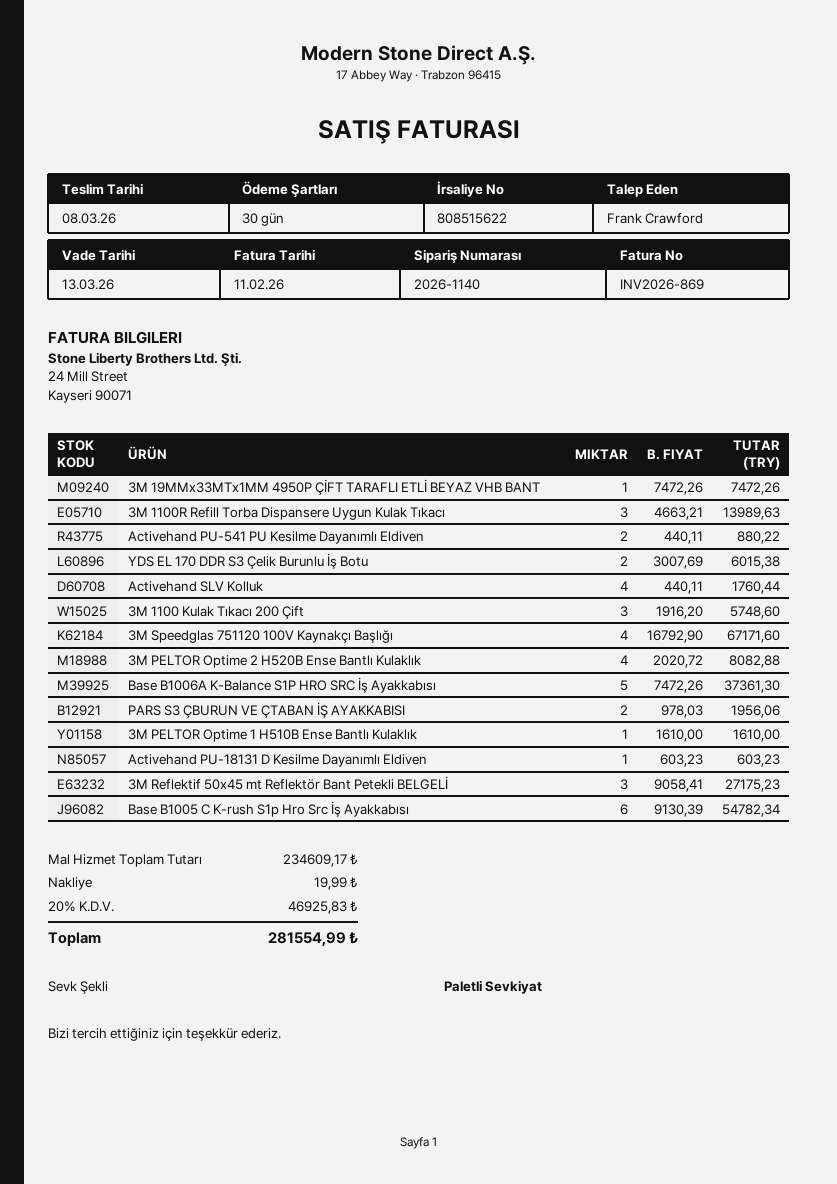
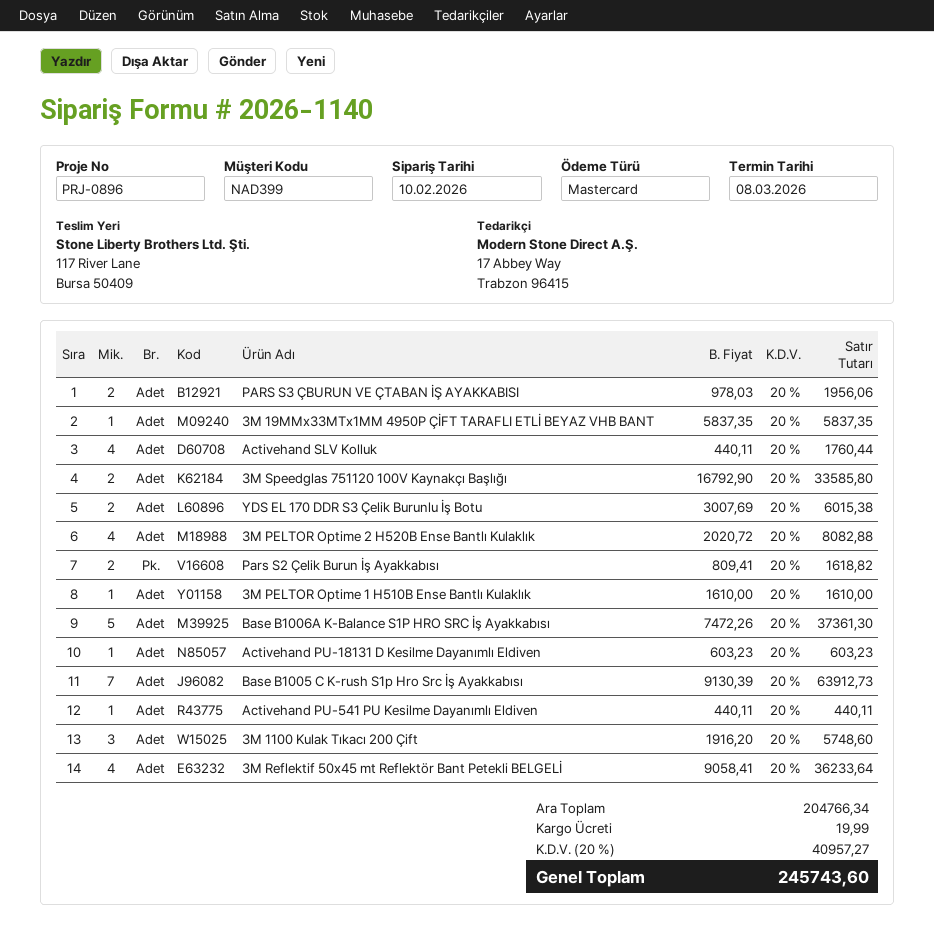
3M 19MMx33MTx1MM 4950P ÇİFT TARAFLI ETLİ BEYAZ VHB BANT: 1 x 7472.26 = 7472.26 -> 1 x 5837.35 = 5837.35
3M 1100R Refill Torba Dispansere Uygun Kulak Tıkacı: 3 x 4663.21 = 13989.63 -> none
Activehand PU-541 PU Kesilme Dayanımlı Eldiven: 2 x 440.11 = 880.22 -> 1 x 440.11 = 440.11
3M Speedglas 751120 100V Kaynakçı Başlığı: 4 x 16792.90 = 67171.60 -> 2 x 16792.90 = 33585.80
3M Reflektif 50x45 mt Reflektör Bant Petekli BELGELİ: 3 x 9058.41 = 27175.23 -> 4 x 9058.41 = 36233.64
Base B1005 C K-rush S1p Hro Src İş Ayakkabısı: 6 x 9130.39 = 54782.34 -> 7 x 9130.39 = 63912.73
Pars S2 Çelik Burun İş Ayakkabısı: none -> 2 x 809.41 = 1618.82
subtotal: 234609.17 -> 204766.34
tax: 20% = 46925.83 -> 20% = 40957.27
total: 281554.99 -> 245743.60

